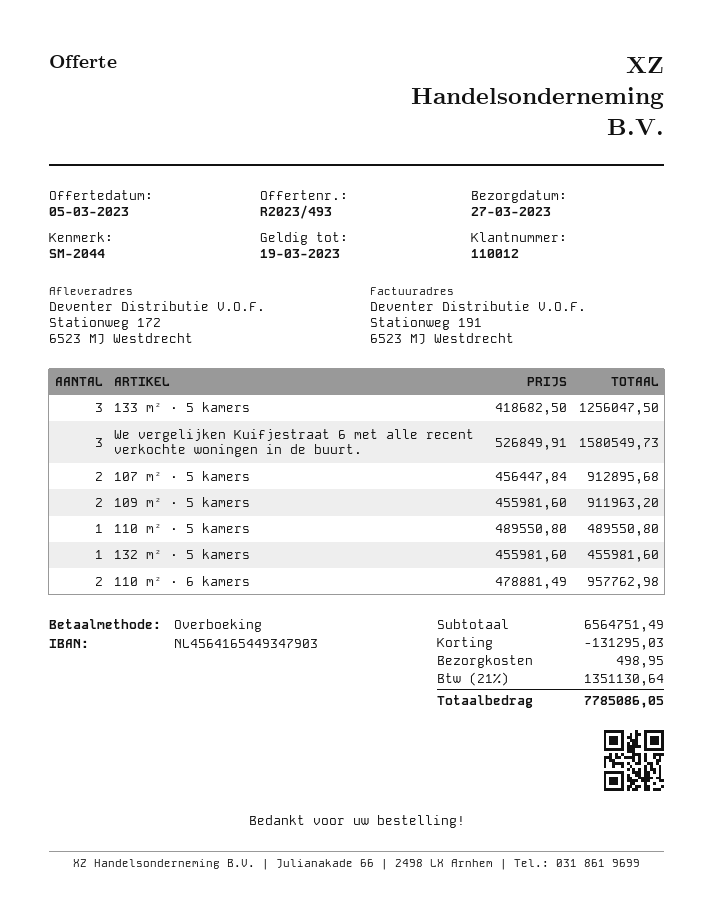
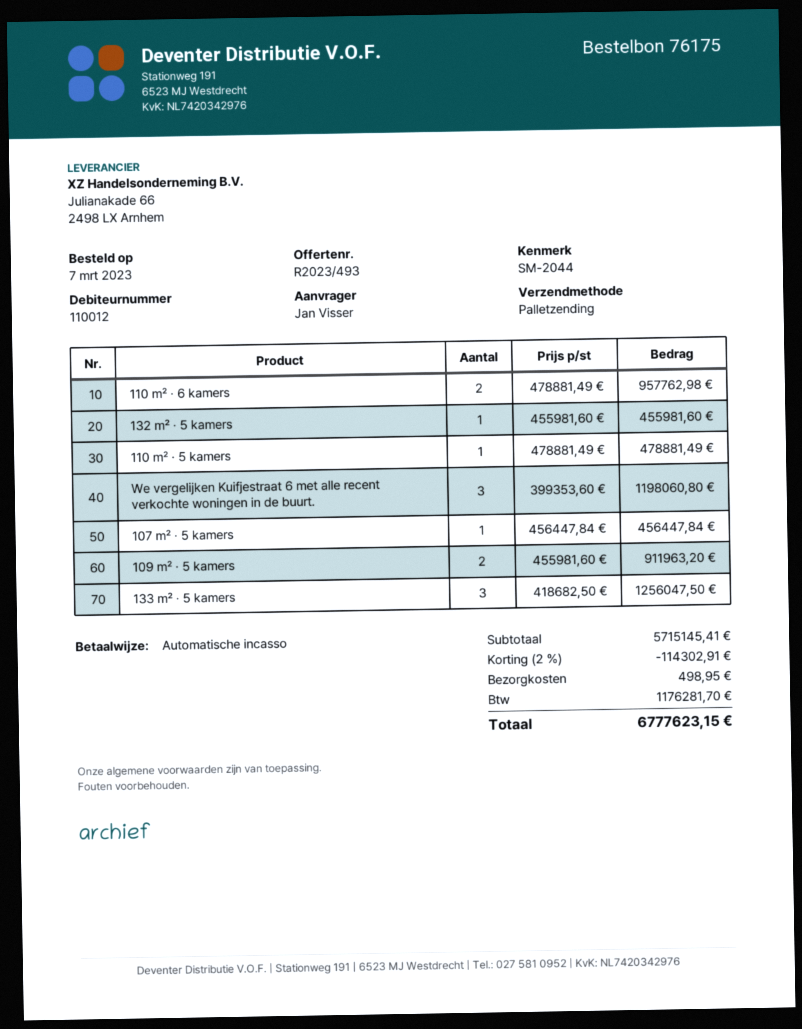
payment method: bank transfer -> direct debit
We vergelijken Kuifjestraat 6 met alle recent verkochte woningen in de buurt.: 3 x 526849.91 = 1580549.73 -> 3 x 399353.60 = 1198060.80
107 m² · 5 kamers: 2 x 456447.84 = 912895.68 -> 1 x 456447.84 = 456447.84
110 m² · 5 kamers: 1 x 489550.80 = 489550.80 -> 1 x 478881.49 = 478881.49
subtotal: 6564751.49 -> 5715145.41
discount: 131295.03 -> 114302.91
tax: 1351130.64 -> 1176281.70
total: 7785086.05 -> 6777623.15

